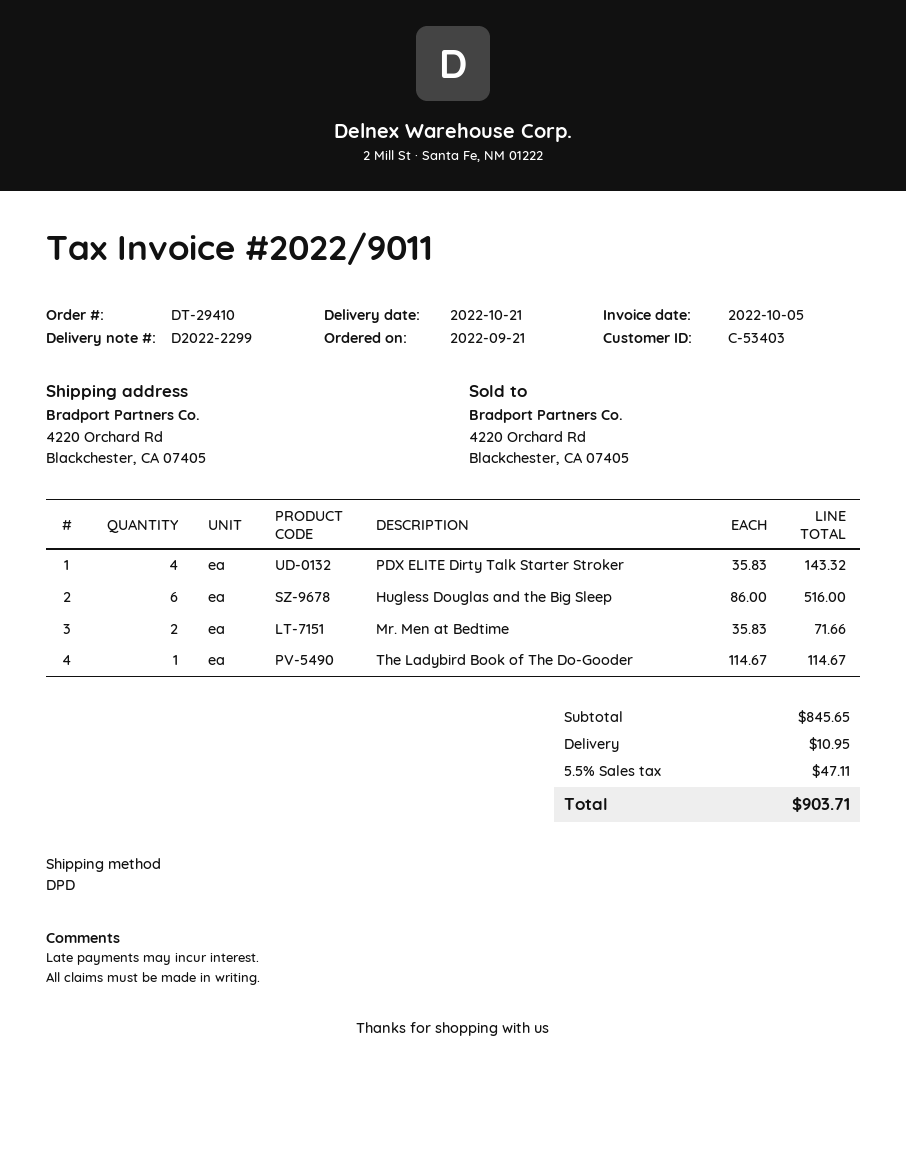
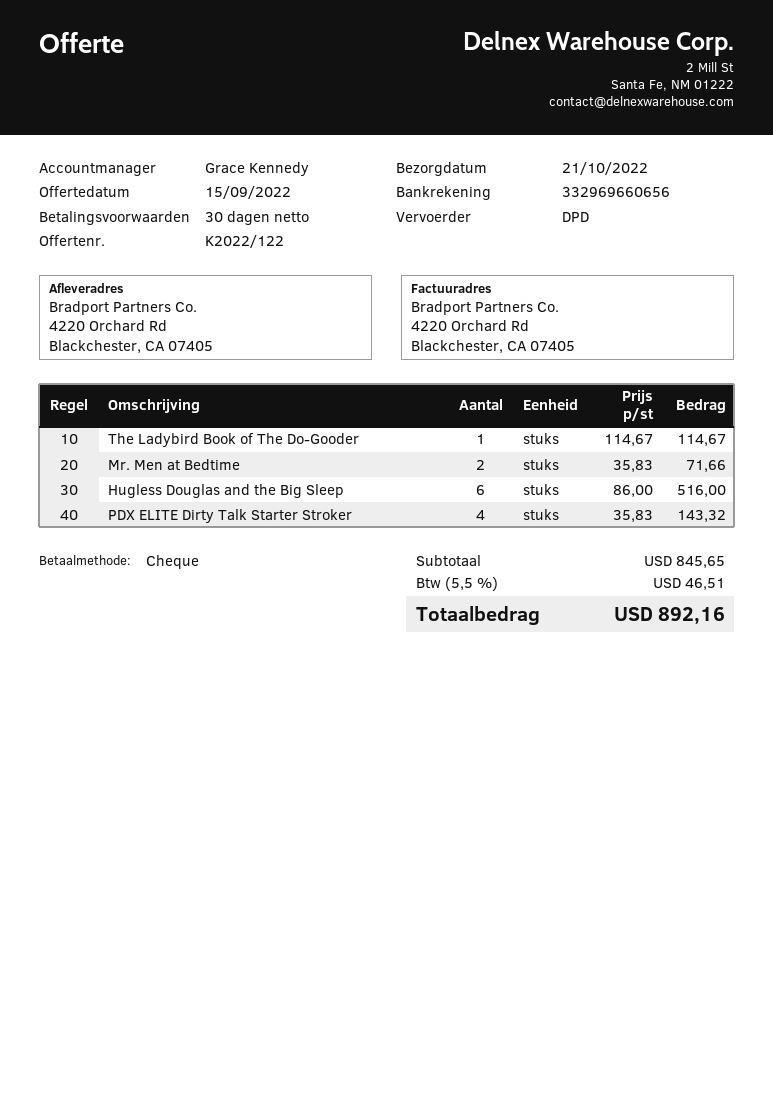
shipping: 10.95 -> none
tax: 5.5% = 47.11 -> 5.5% = 46.51
total: 903.71 -> 892.16

